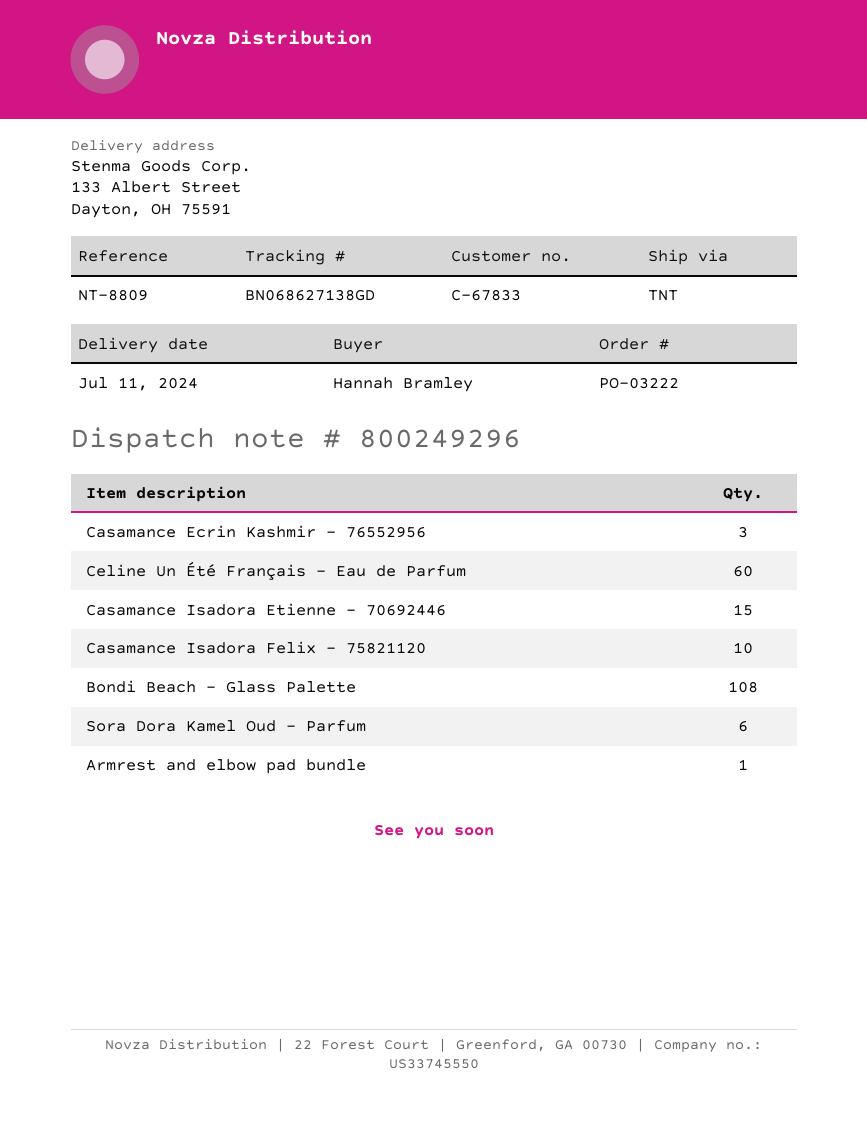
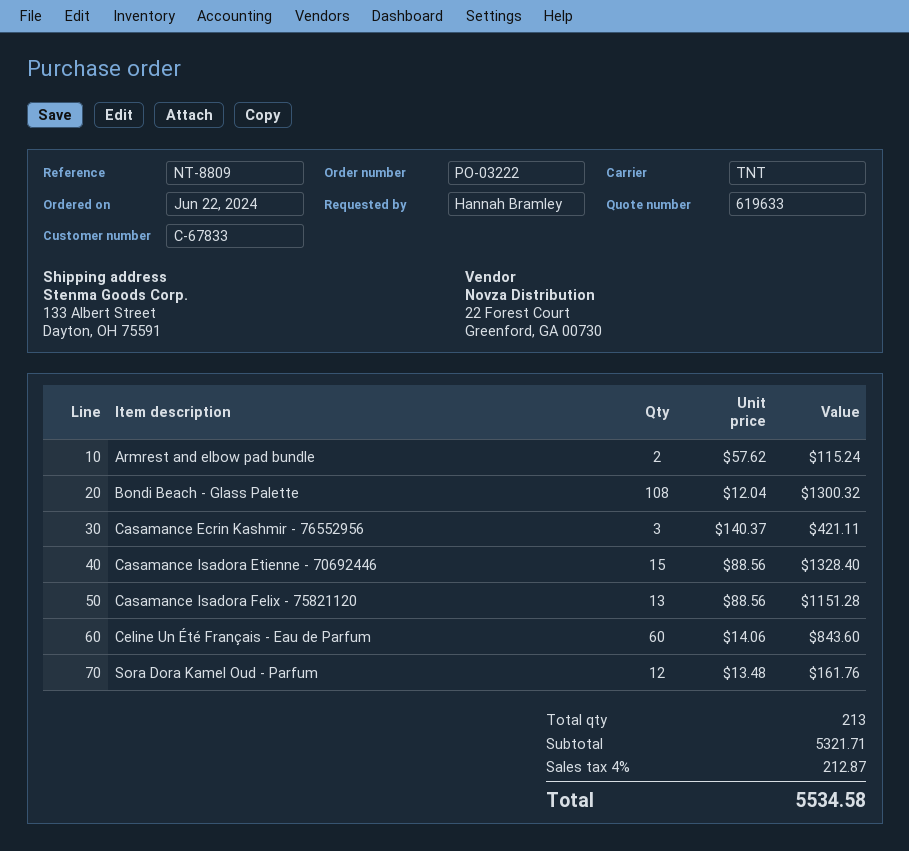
Casamance Isadora Felix - 75821120: 10 -> 13
Sora Dora Kamel Oud - Parfum: 6 -> 12
Armrest and elbow pad bundle: 1 -> 2

